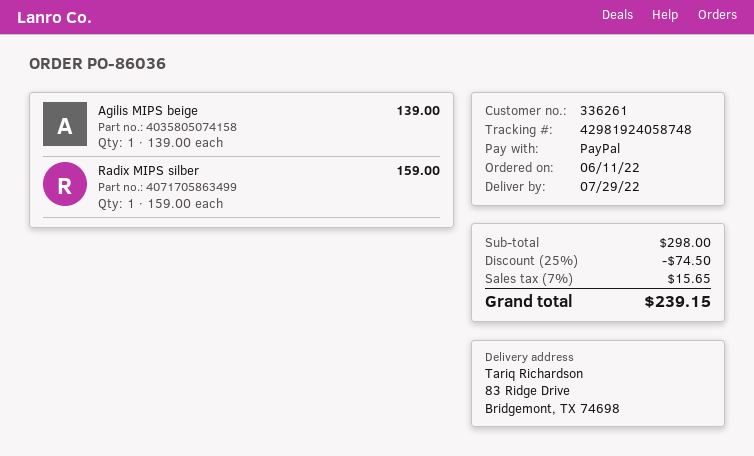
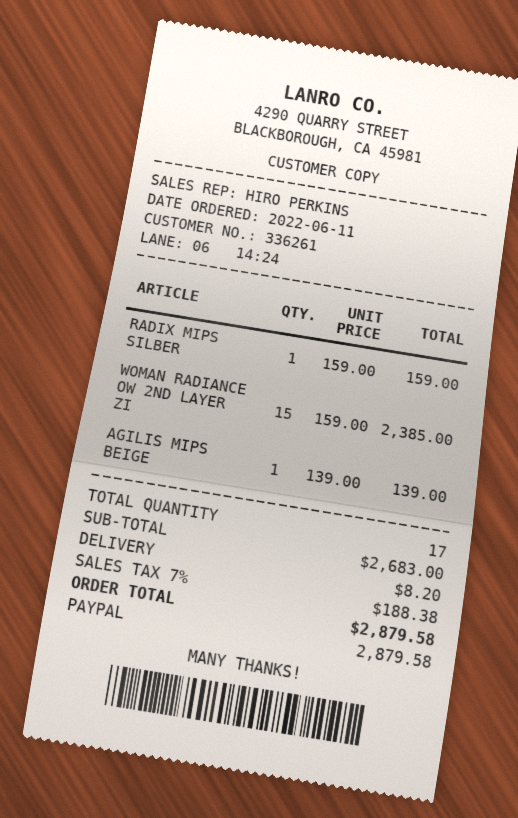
WOMAN RADIANCE OW 2ND LAYER ZI: none -> 15 x 159.00 = 2385.00
subtotal: 298.00 -> 2683.00
discount: 25% = 74.50 -> none
shipping: none -> 8.20
tax: 7% = 15.65 -> 7% = 188.38
total: 239.15 -> 2879.58

